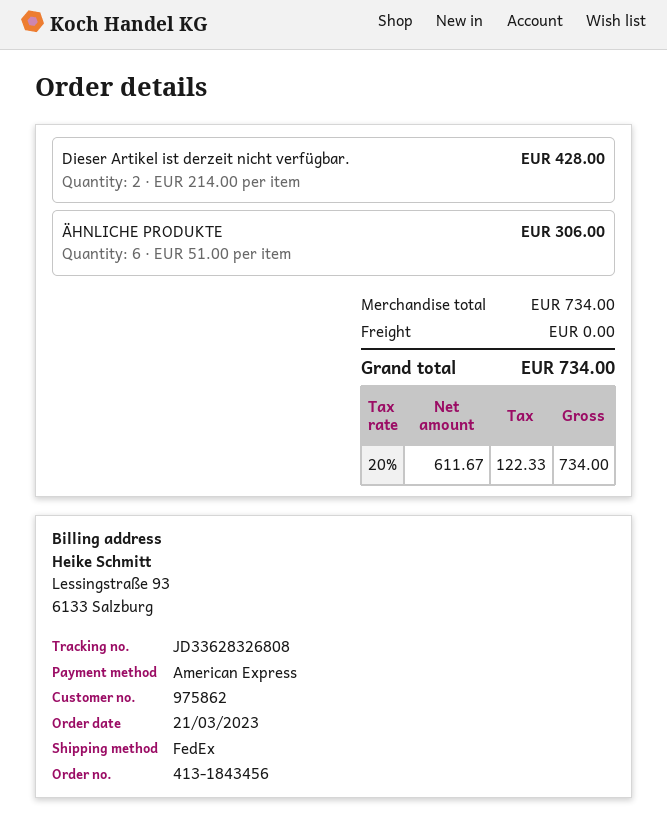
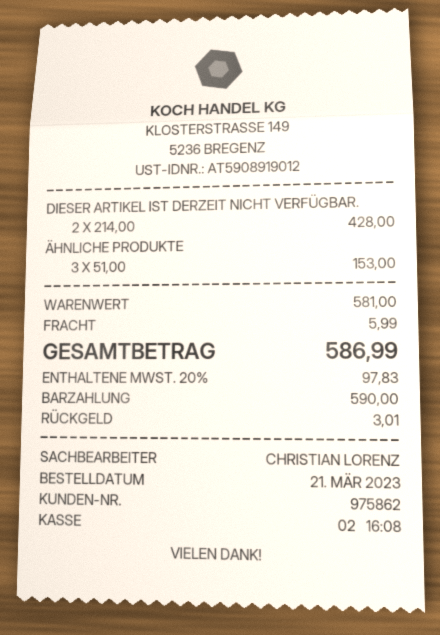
payment method: American Express -> cash
ÄHNLICHE PRODUKTE: 6 x 51.00 = 306.00 -> 3 x 51.00 = 153.00
subtotal: 734.00 -> 581.00
shipping: 0.00 -> 5.99
tax: 20% = 122.33 -> 20% = 97.83
total: 734.00 -> 586.99

